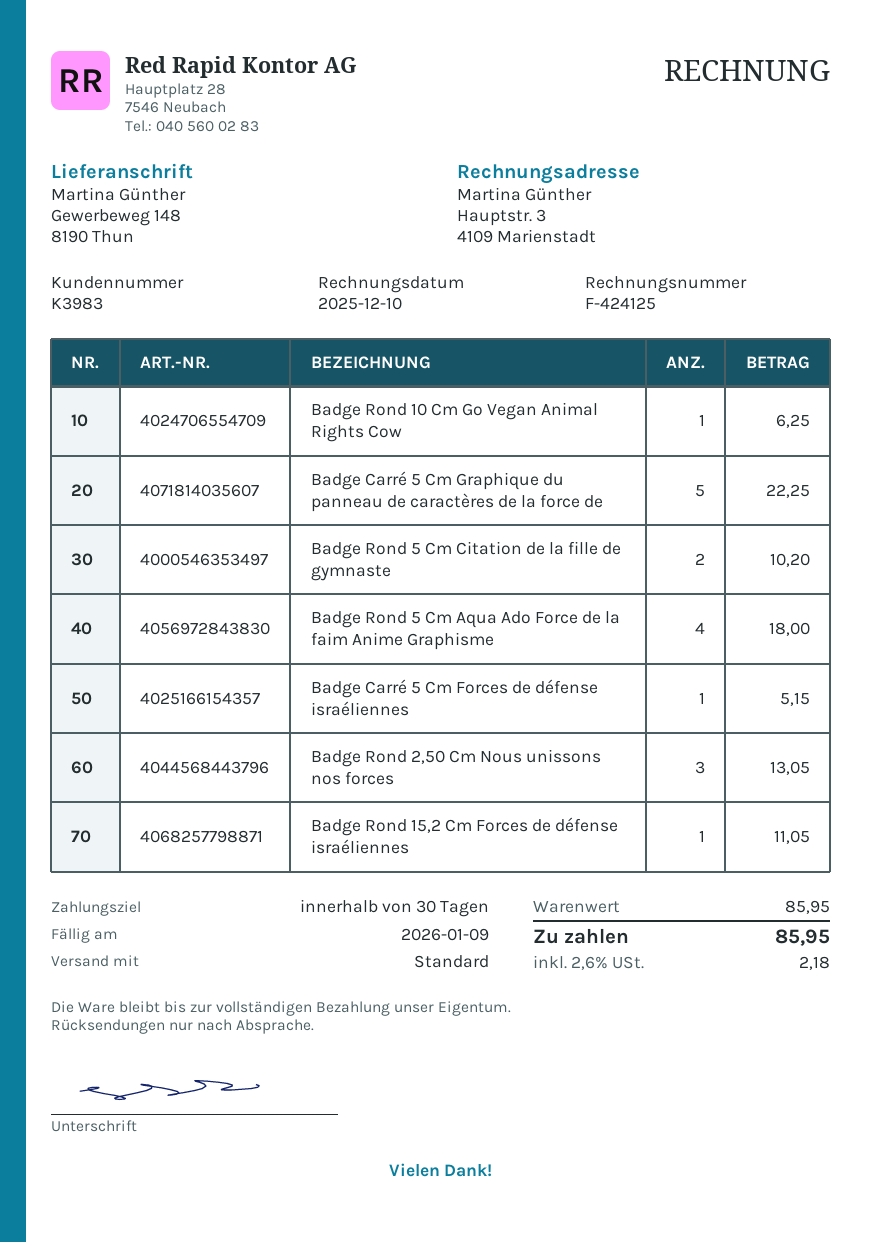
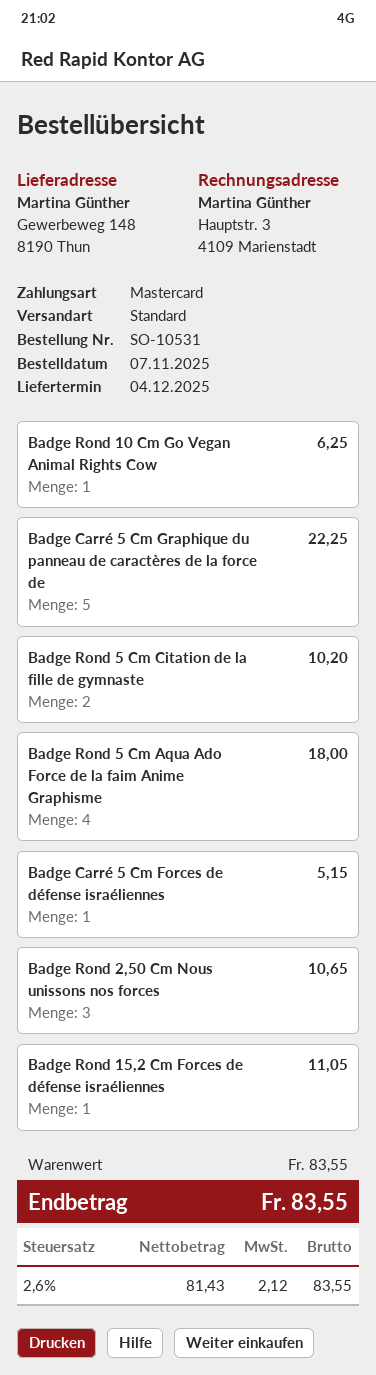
Badge Rond 2,50 Cm Nous unissons nos forces: 3 for 13.05 -> 3 for 10.65
subtotal: 85.95 -> 83.55
tax: 2.6% = 2.18 -> 2.6% = 2.12
total: 85.95 -> 83.55

